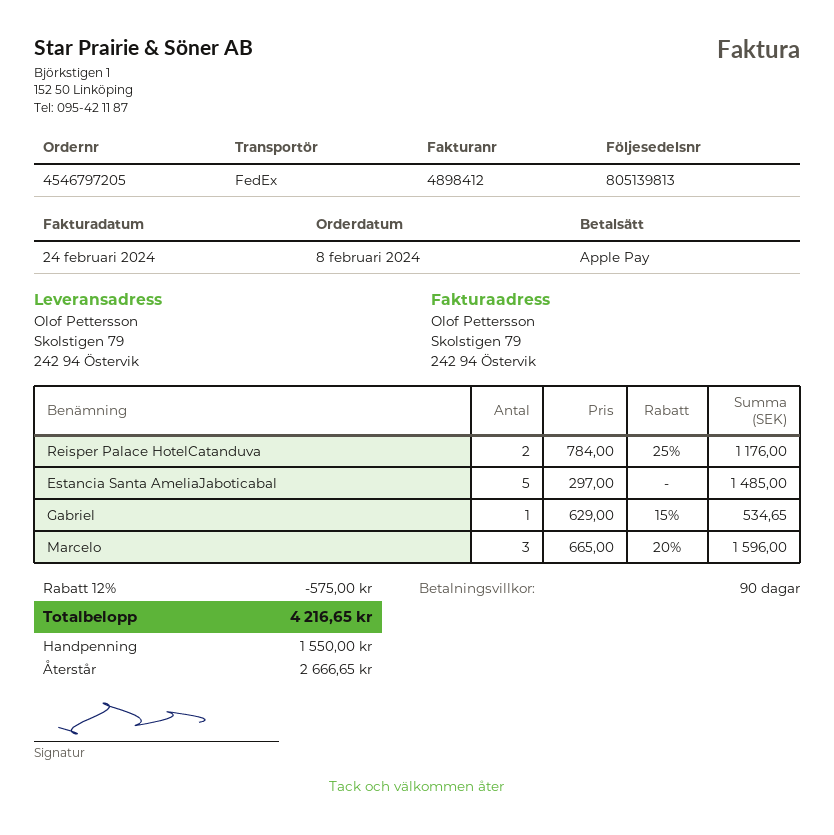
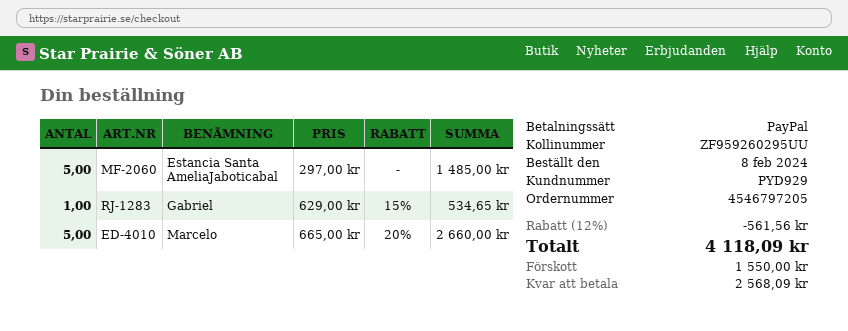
payment method: Apple Pay -> PayPal
Reisper Palace HotelCatanduva: 2 x 784.00 - 25% = 1176.00 -> none
Marcelo: 3 x 665.00 - 20% = 1596.00 -> 5 x 665.00 - 20% = 2660.00
discount: 12% = 575.00 -> 12% = 561.56
total: 4216.65 -> 4118.09
balance: 2666.65 -> 2568.09

